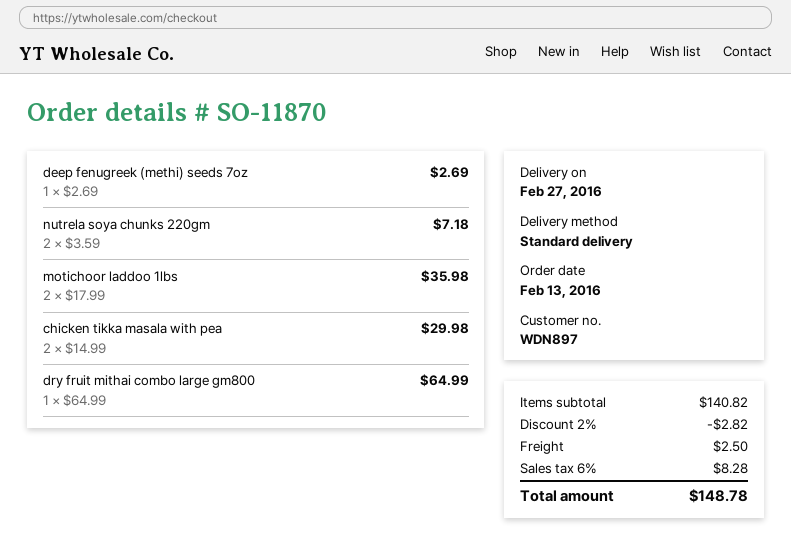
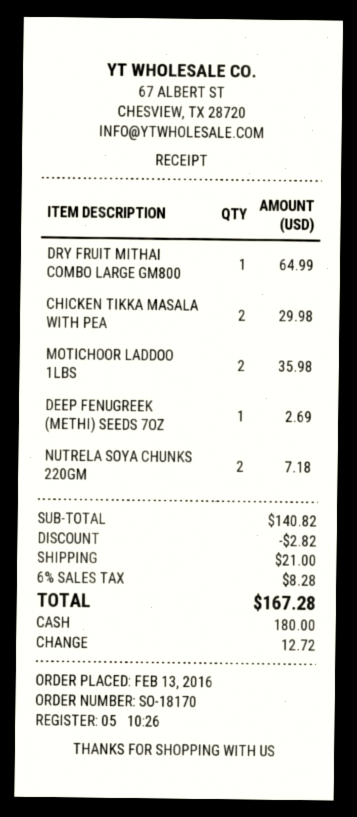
order number: SO-11870 -> SO-18170
shipping: 2.50 -> 21.00
total: 148.78 -> 167.28

